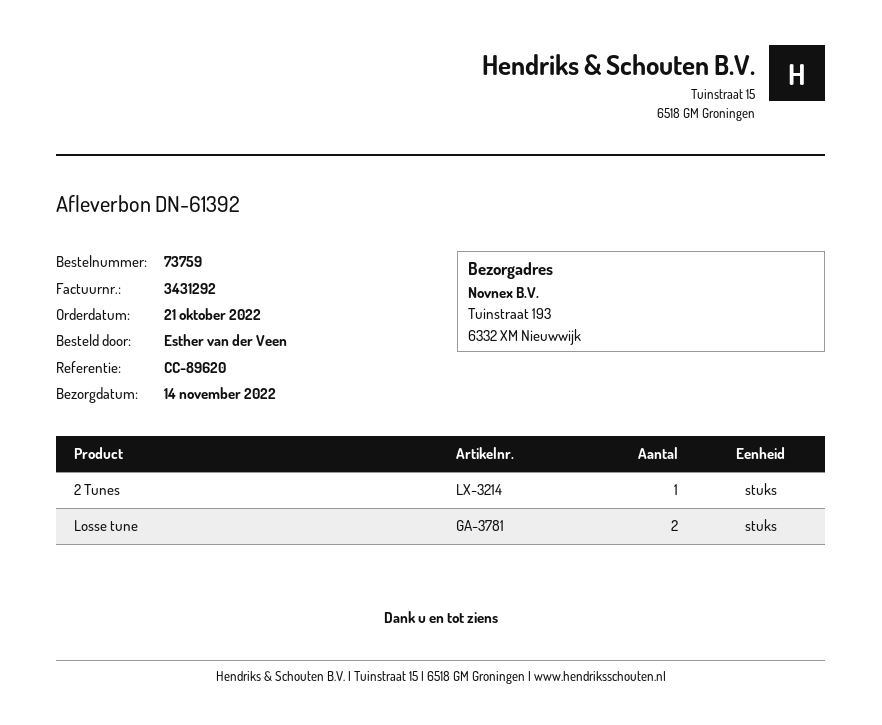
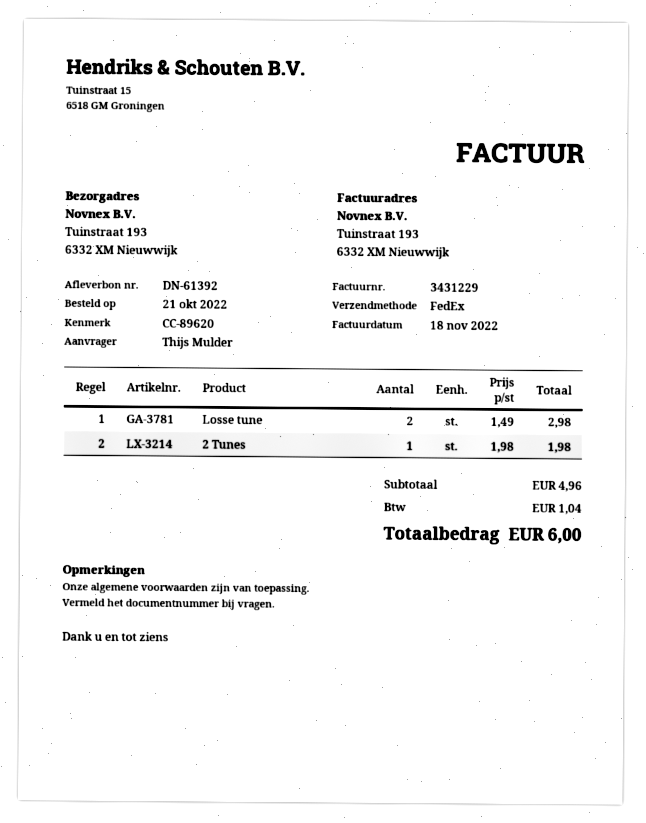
invoice number: 3431292 -> 3431229
ordered by: Esther van der Veen -> Thijs Mulder

